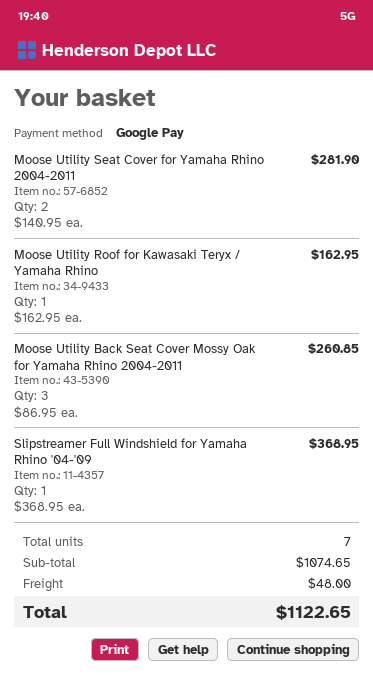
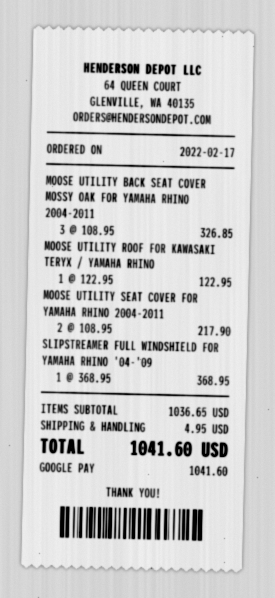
Moose Utility Seat Cover for Yamaha Rhino 2004-2011: 2 x 140.95 = 281.90 -> 2 x 108.95 = 217.90
Moose Utility Roof for Kawasaki Teryx / Yamaha Rhino: 1 x 162.95 = 162.95 -> 1 x 122.95 = 122.95
Moose Utility Back Seat Cover Mossy Oak for Yamaha Rhino 2004-2011: 3 x 86.95 = 260.85 -> 3 x 108.95 = 326.85
subtotal: 1074.65 -> 1036.65
shipping: 48.00 -> 4.95
total: 1122.65 -> 1041.60

